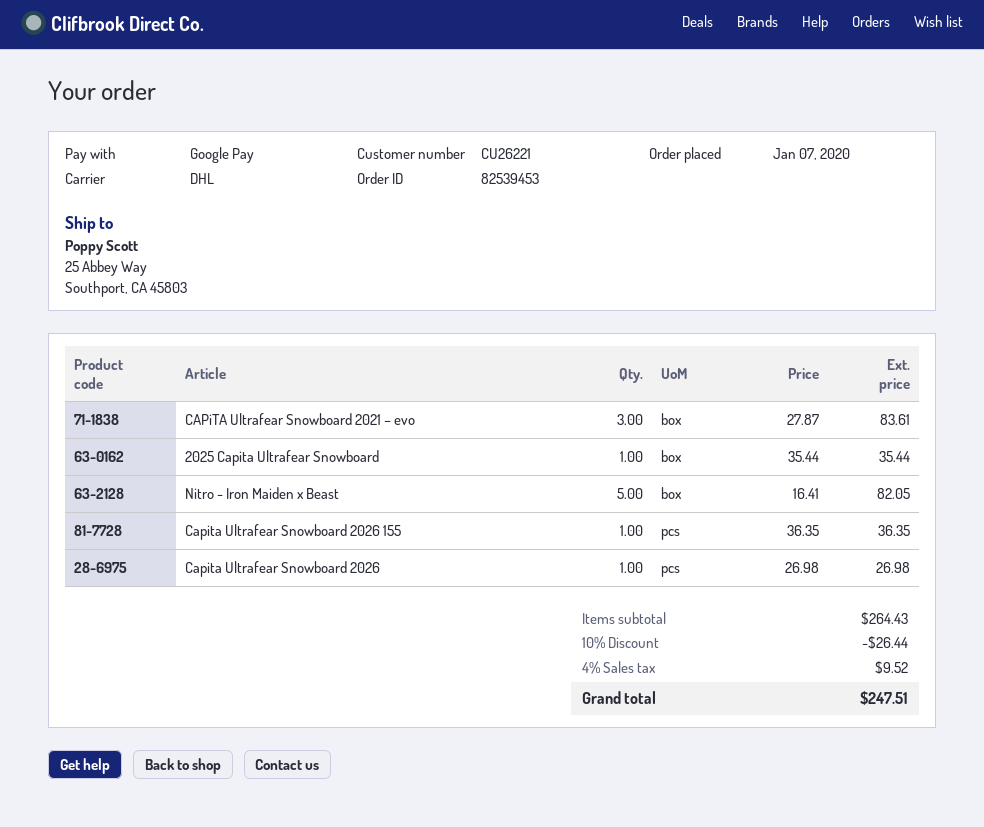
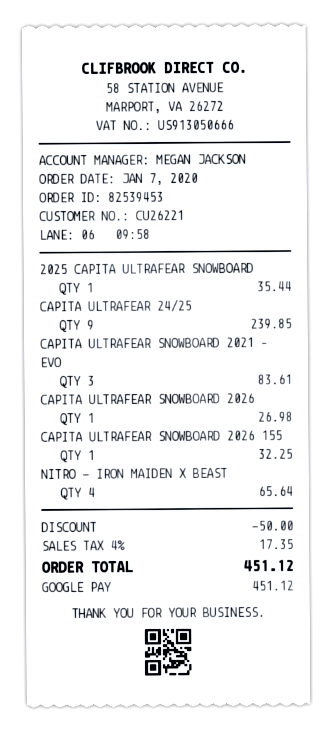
Nitro - Iron Maiden x Beast: 5 for 82.05 -> 4 for 65.64
Capita Ultrafear Snowboard 2026 155: 1 for 36.35 -> 1 for 32.25
CAPITA ULTRAFEAR 24/25: none -> 9 for 239.85
discount: 26.44 -> 50.00
tax: 4% = 9.52 -> 4% = 17.35
total: 247.51 -> 451.12

